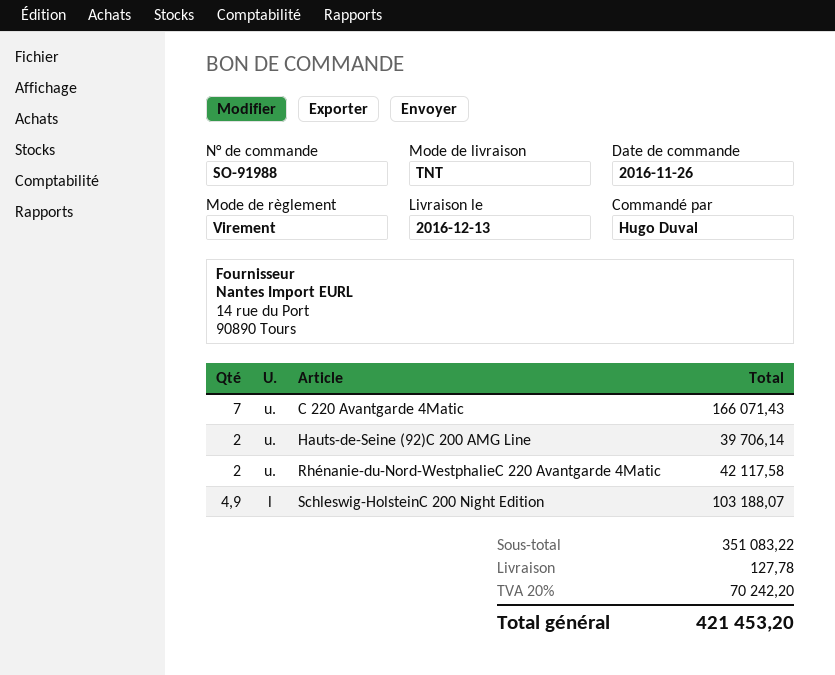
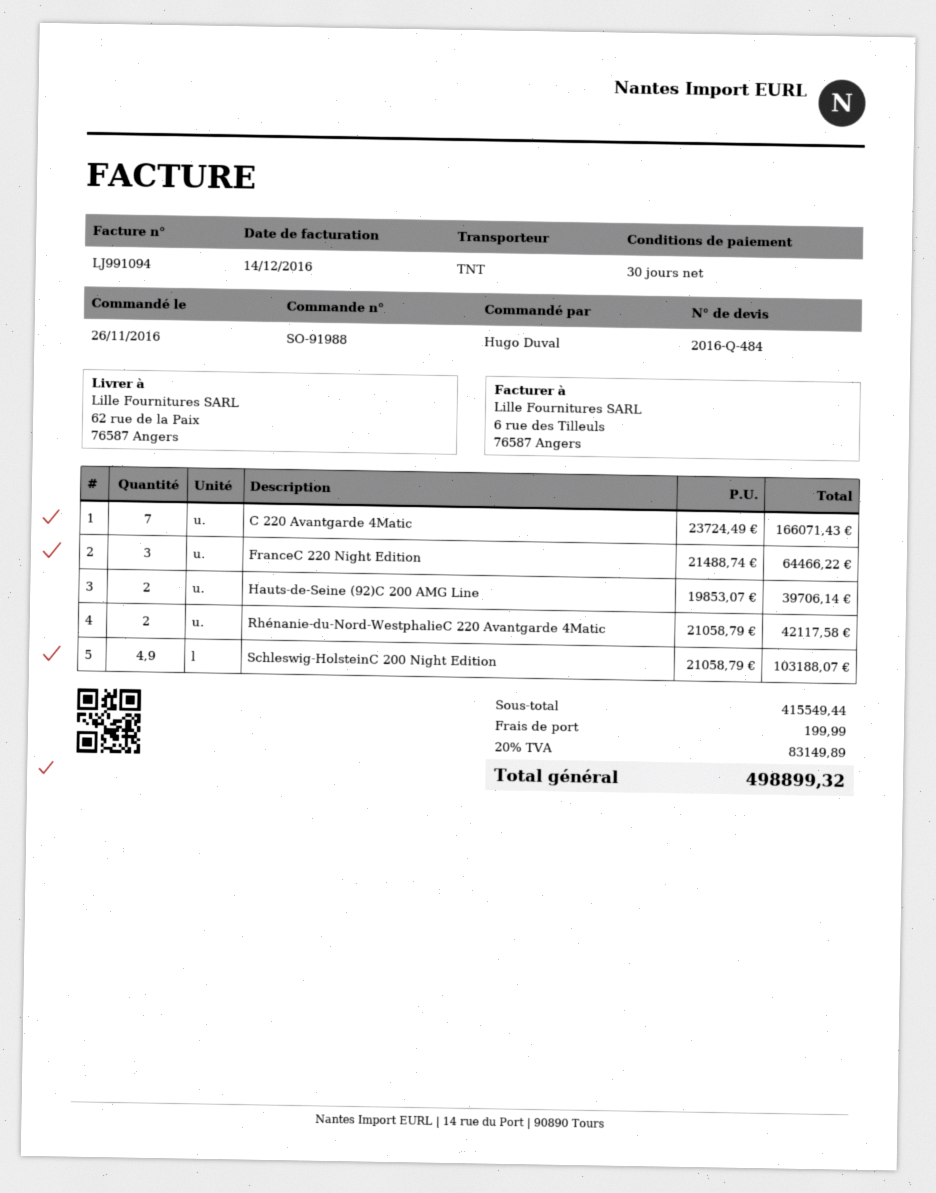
FranceC 220 Night Edition: none -> 3 for 64466.22
subtotal: 351083.22 -> 415549.44
shipping: 127.78 -> 199.99
tax: 20% = 70242.20 -> 20% = 83149.89
total: 421453.20 -> 498899.32

